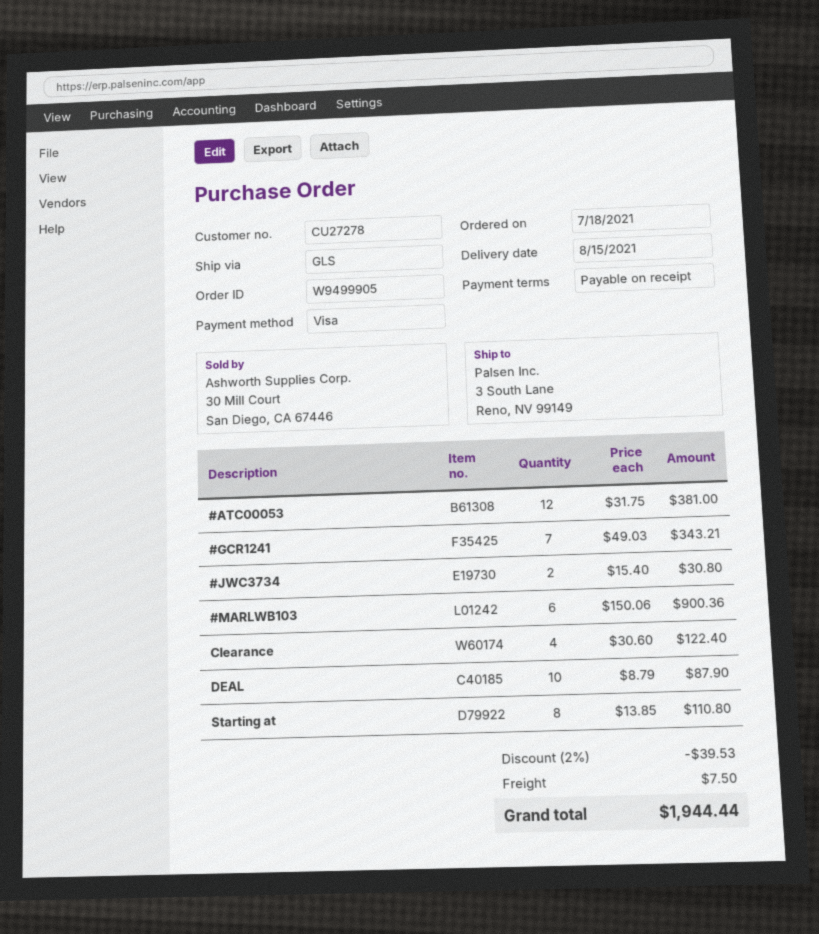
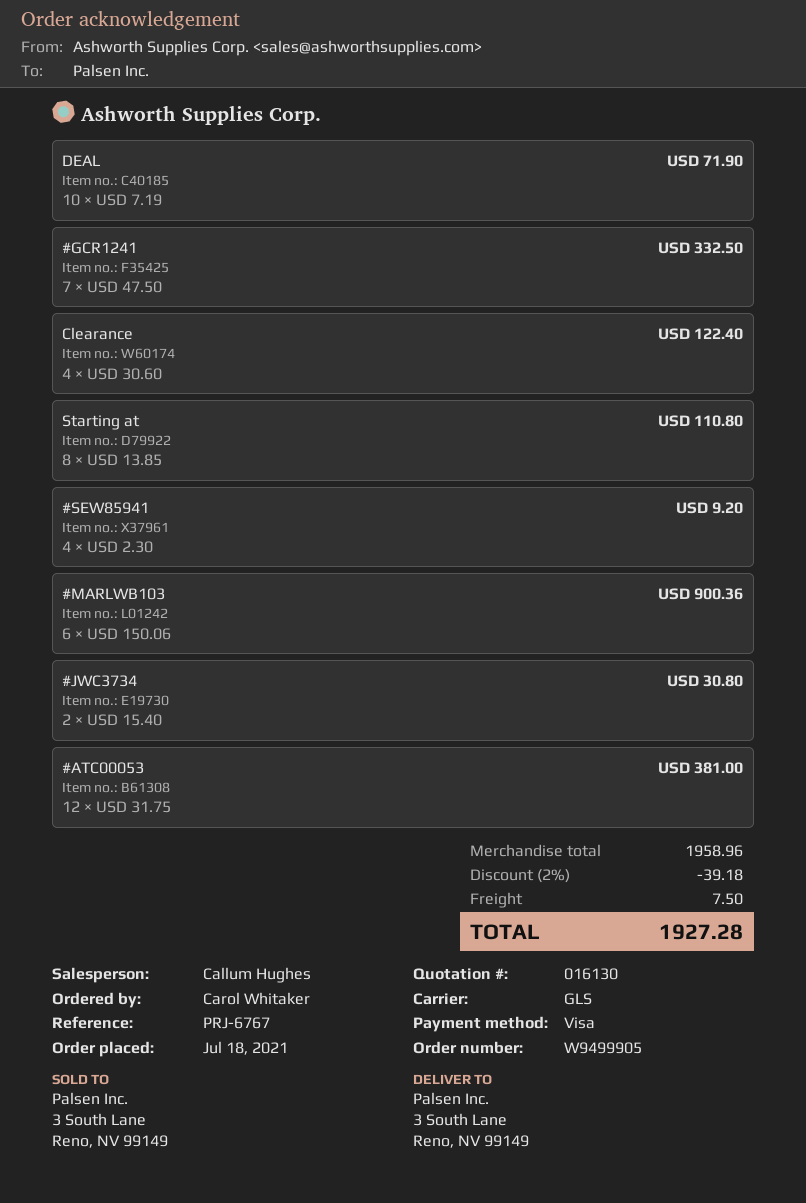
#GCR1241: 7 x 49.03 = 343.21 -> 7 x 47.50 = 332.50
DEAL: 10 x 8.79 = 87.90 -> 10 x 7.19 = 71.90
#SEW85941: none -> 4 x 2.30 = 9.20
discount: 2% = 39.53 -> 2% = 39.18
total: 1944.44 -> 1927.28

